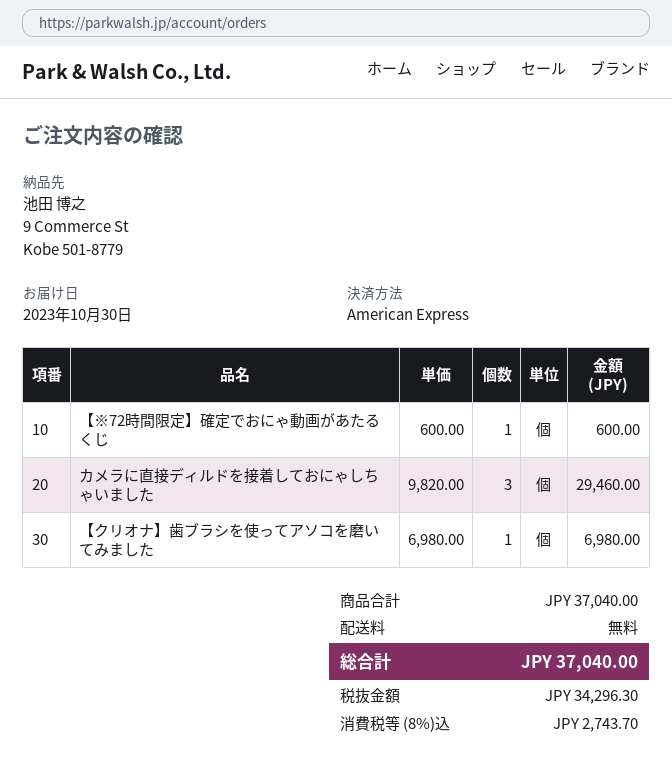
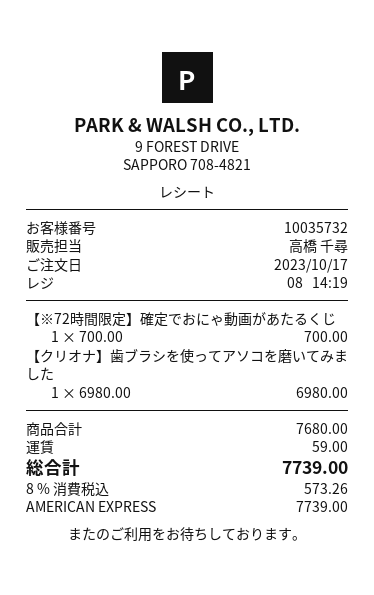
【※72時間限定】確定でおにゃ動画があたるくじ: 1 x 600.00 = 600.00 -> 1 x 700.00 = 700.00
カメラに直接ディルドを接着しておにゃしちゃいました: 3 x 9820.00 = 29460.00 -> none
subtotal: 37040.00 -> 7680.00
shipping: 0.00 -> 59.00
tax: 8% = 2743.70 -> 8% = 573.26
total: 37040.00 -> 7739.00

